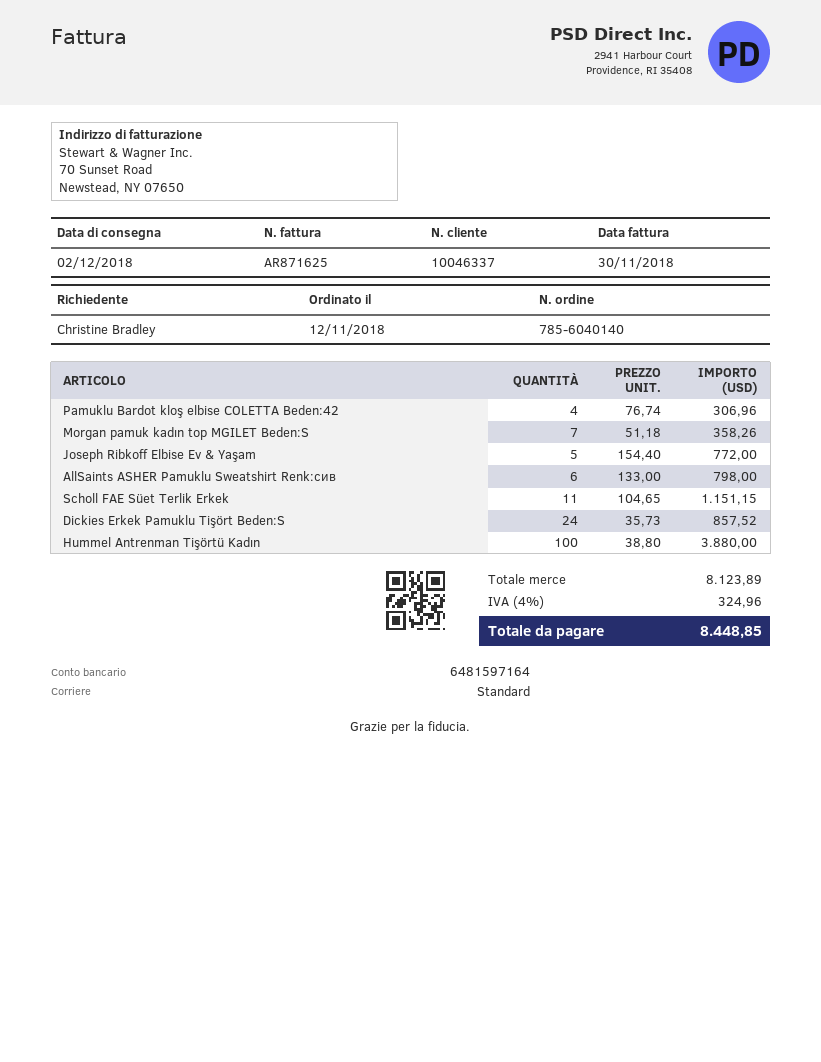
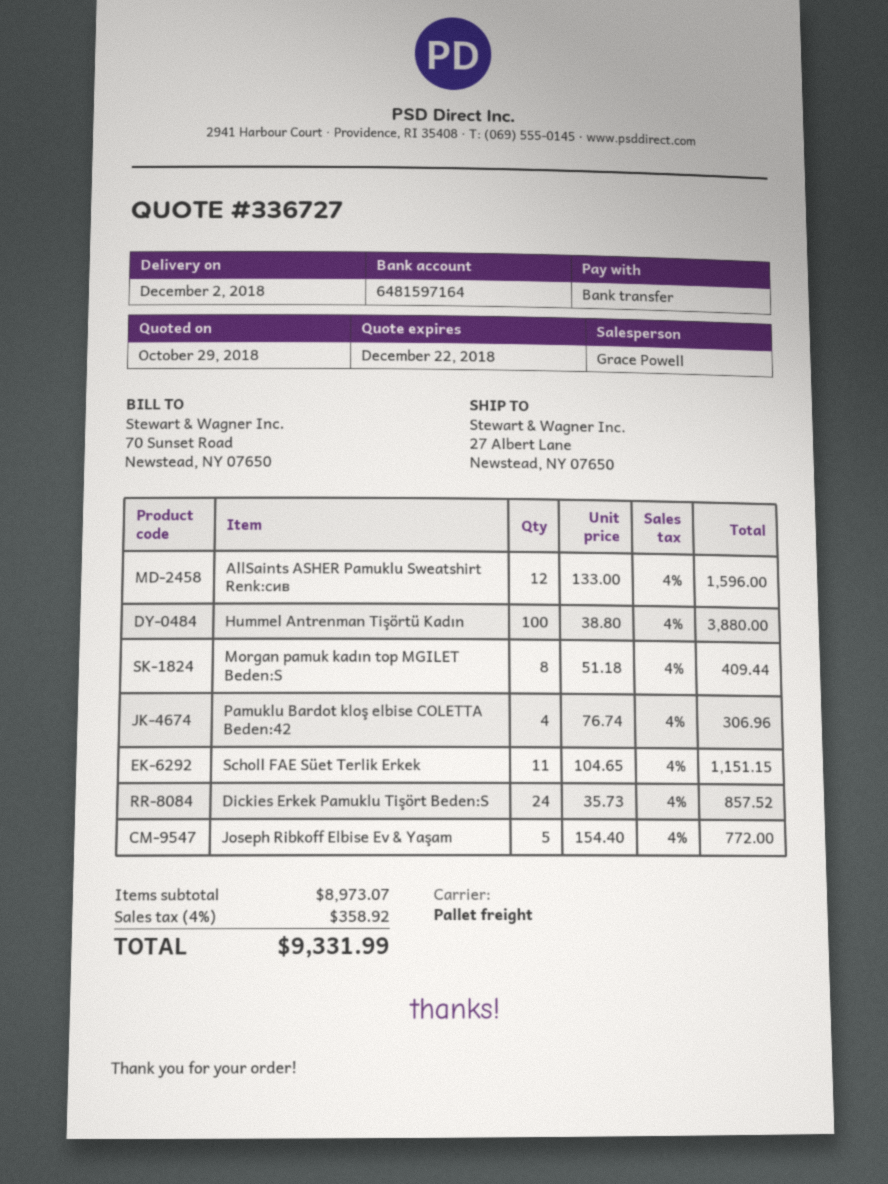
shipping method: standard -> pallet freight
Morgan pamuk kadın top MGILET Beden:S: 7 x 51.18 = 358.26 -> 8 x 51.18 = 409.44
AllSaints ASHER Pamuklu Sweatshirt Renk:сив: 6 x 133.00 = 798.00 -> 12 x 133.00 = 1596.00
subtotal: 8123.89 -> 8973.07
tax: 4% = 324.96 -> 4% = 358.92
total: 8448.85 -> 9331.99

